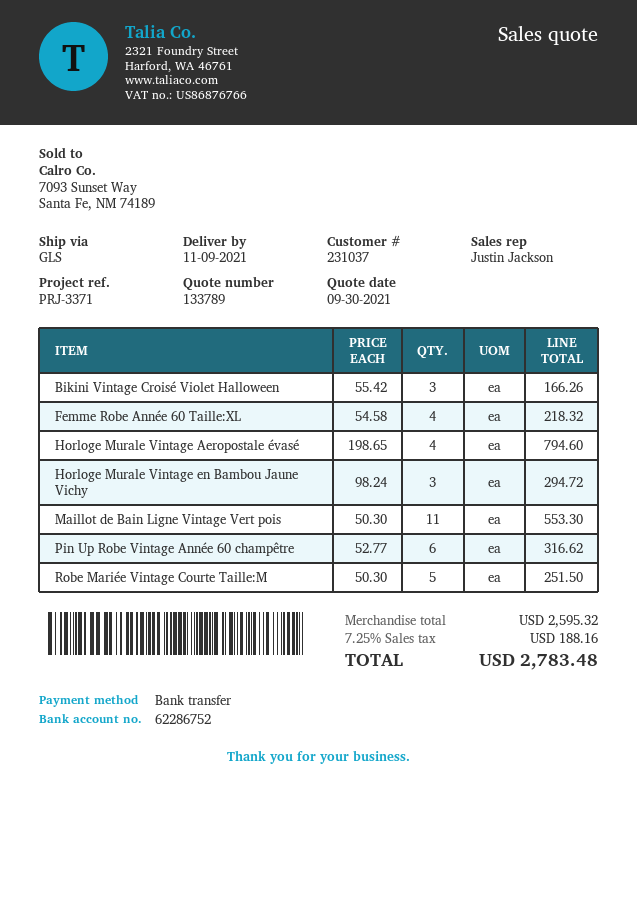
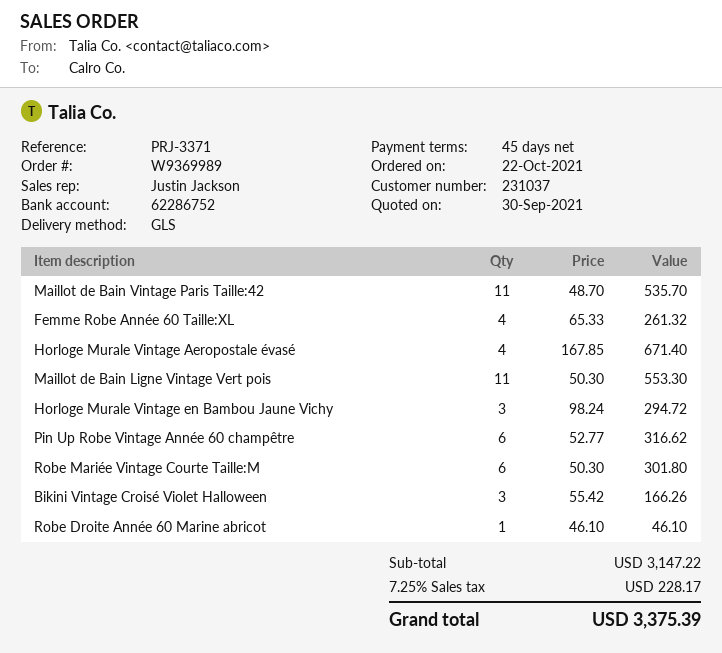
Femme Robe Année 60 Taille:XL: 4 x 54.58 = 218.32 -> 4 x 65.33 = 261.32
Horloge Murale Vintage Aeropostale évasé: 4 x 198.65 = 794.60 -> 4 x 167.85 = 671.40
Robe Mariée Vintage Courte Taille:M: 5 x 50.30 = 251.50 -> 6 x 50.30 = 301.80
Maillot de Bain Vintage Paris Taille:42: none -> 11 x 48.70 = 535.70
Robe Droite Année 60 Marine abricot: none -> 1 x 46.10 = 46.10
subtotal: 2595.32 -> 3147.22
tax: 7.25% = 188.16 -> 7.25% = 228.17
total: 2783.48 -> 3375.39

